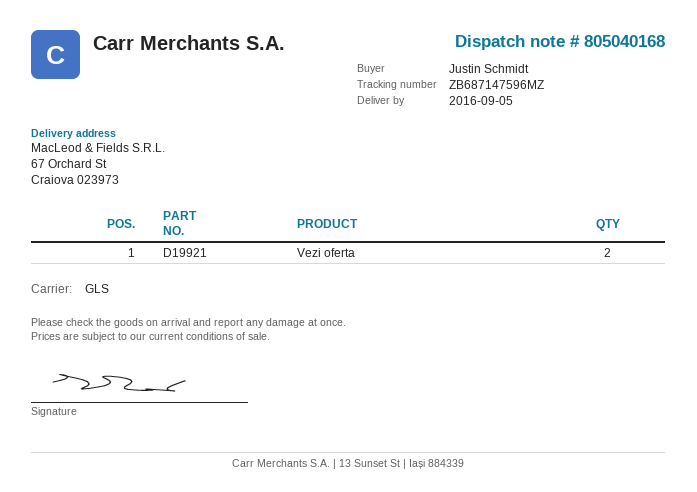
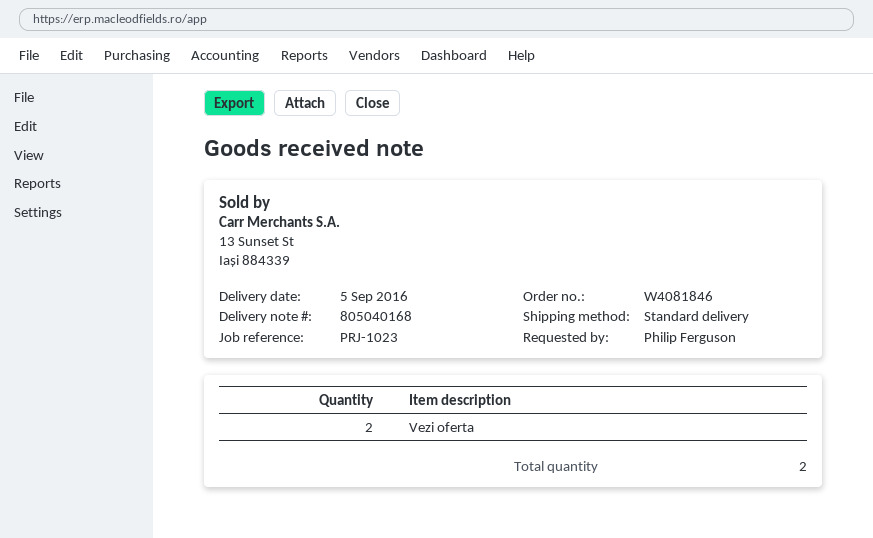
ordered by: Justin Schmidt -> Philip Ferguson
shipping method: GLS -> standard

